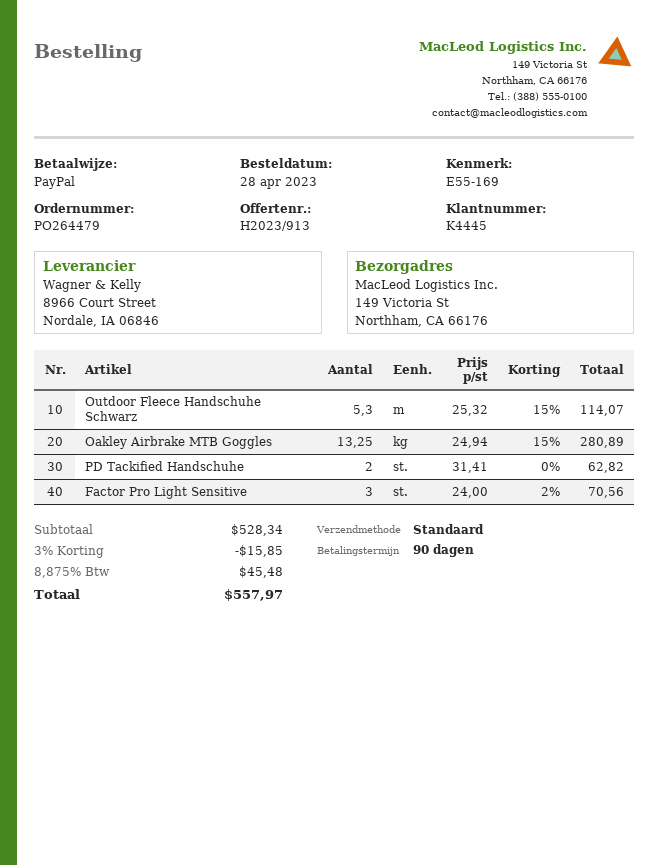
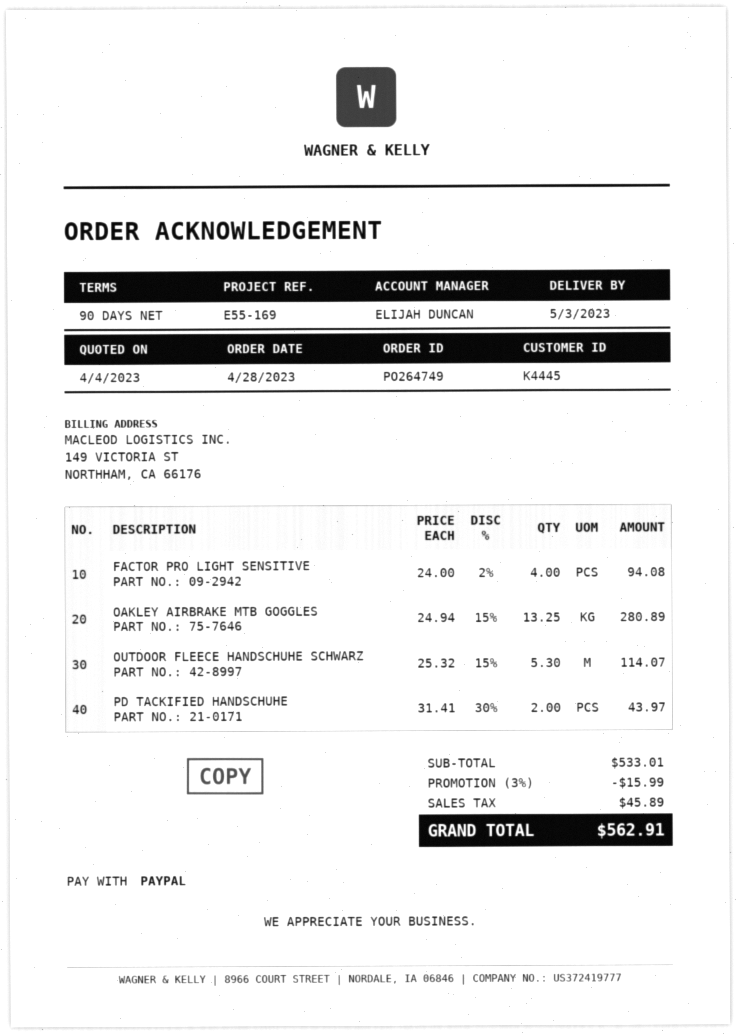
order number: PO264479 -> PO264749
PD Tackified Handschuhe: 2 x 31.41 = 62.82 -> 2 x 31.41 - 30% = 43.97
Factor Pro Light Sensitive: 3 x 24.00 - 2% = 70.56 -> 4 x 24.00 - 2% = 94.08
subtotal: 528.34 -> 533.01
discount: 3% = 15.85 -> 3% = 15.99
tax: 45.48 -> 45.89
total: 557.97 -> 562.91

